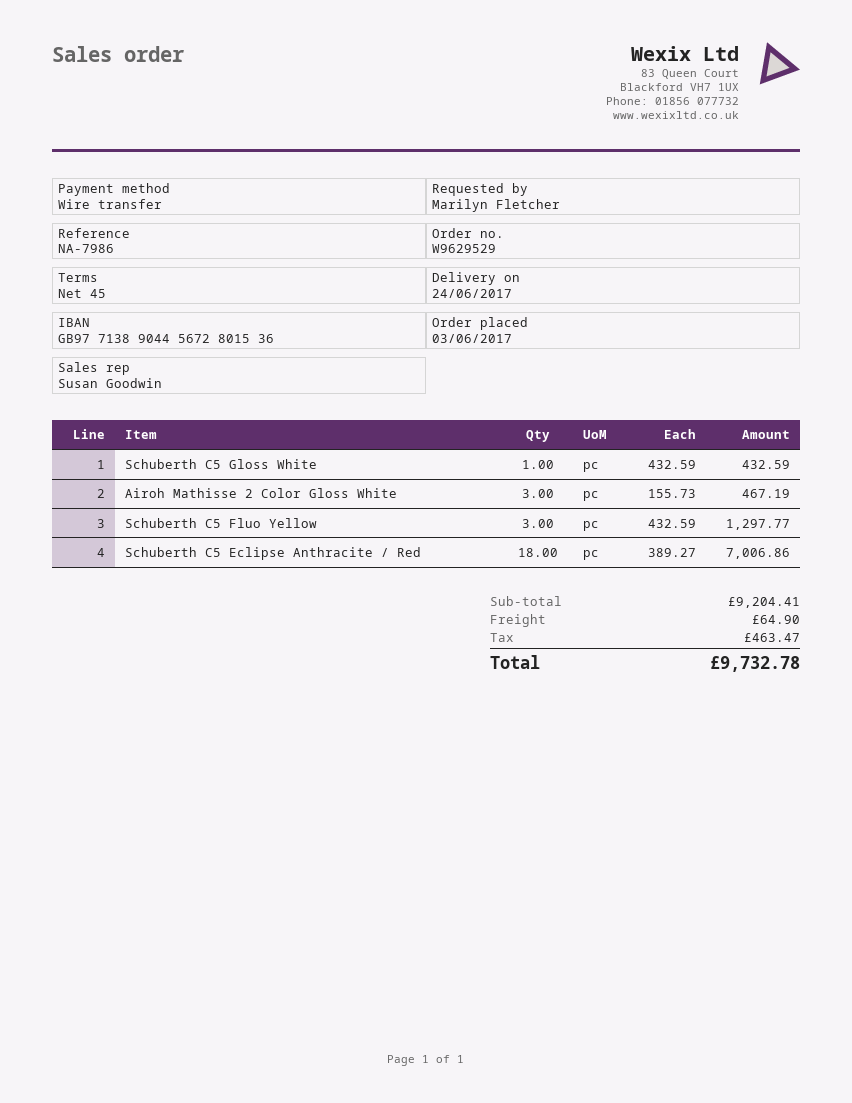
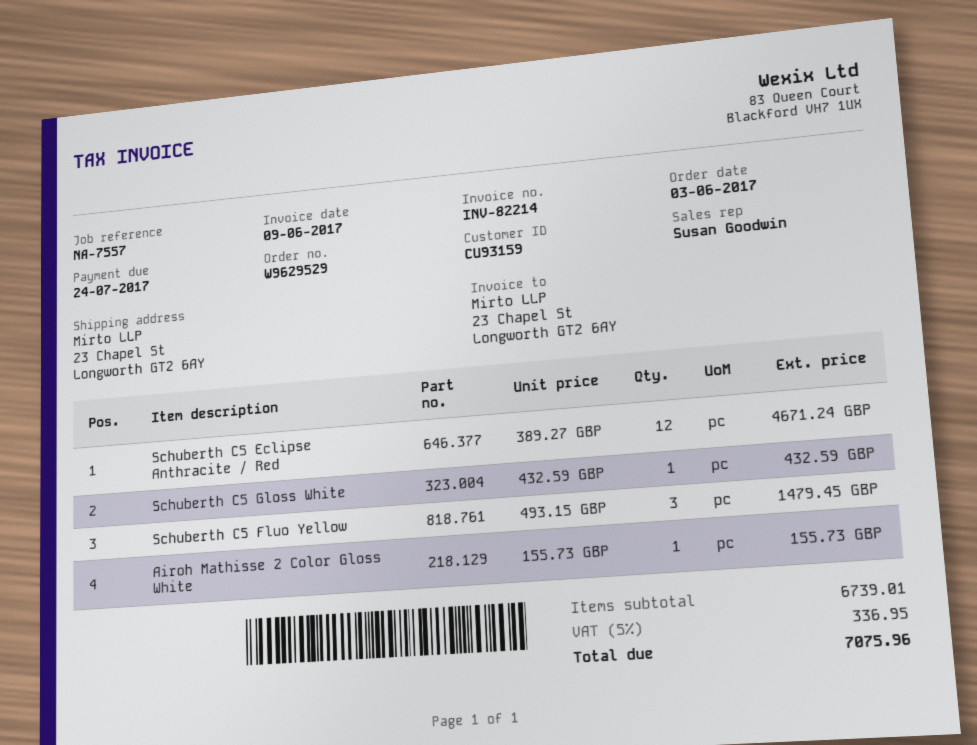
reference: NA-7986 -> NA-7557
Airoh Mathisse 2 Color Gloss White: 3 x 155.73 = 467.19 -> 1 x 155.73 = 155.73
Schuberth C5 Fluo Yellow: 3 x 432.59 = 1297.77 -> 3 x 493.15 = 1479.45
Schuberth C5 Eclipse Anthracite / Red: 18 x 389.27 = 7006.86 -> 12 x 389.27 = 4671.24
subtotal: 9204.41 -> 6739.01
shipping: 64.90 -> none
tax: 463.47 -> 336.95
total: 9732.78 -> 7075.96

